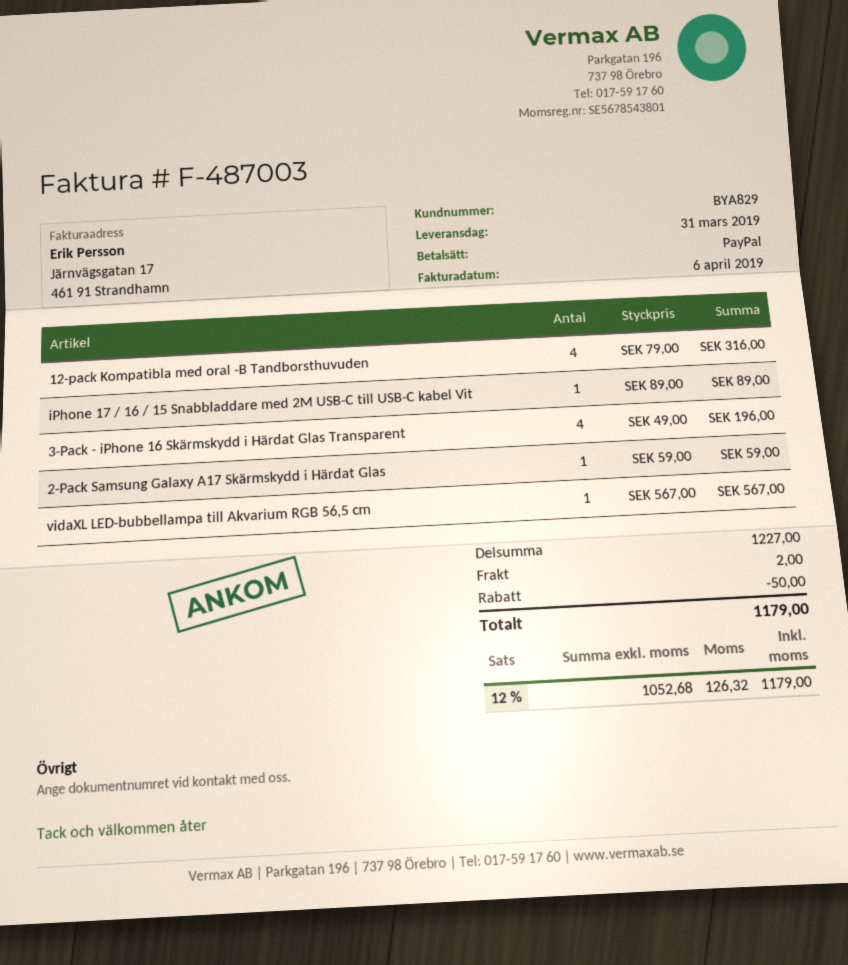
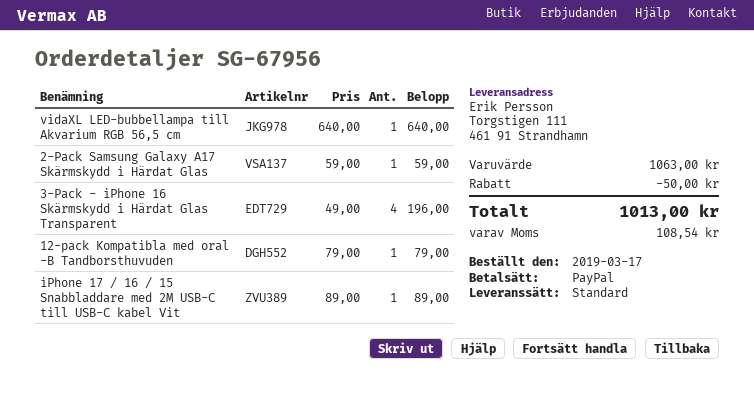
12-pack Kompatibla med oral -B Tandborsthuvuden: 4 x 79.00 = 316.00 -> 1 x 79.00 = 79.00
vidaXL LED-bubbellampa till Akvarium RGB 56,5 cm: 1 x 567.00 = 567.00 -> 1 x 640.00 = 640.00
subtotal: 1227.00 -> 1063.00
shipping: 2.00 -> none
tax: 126.32 -> 108.54
total: 1179.00 -> 1013.00

